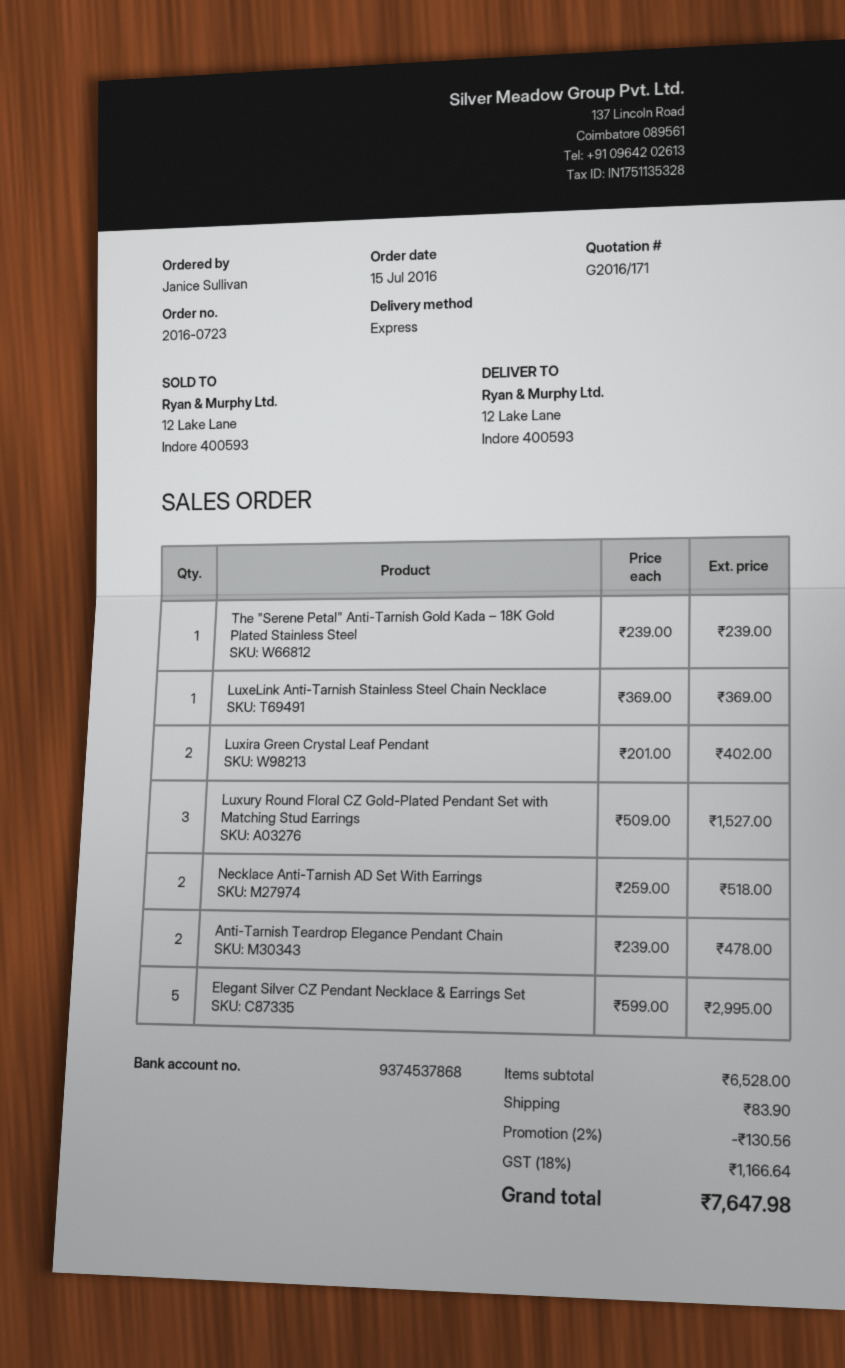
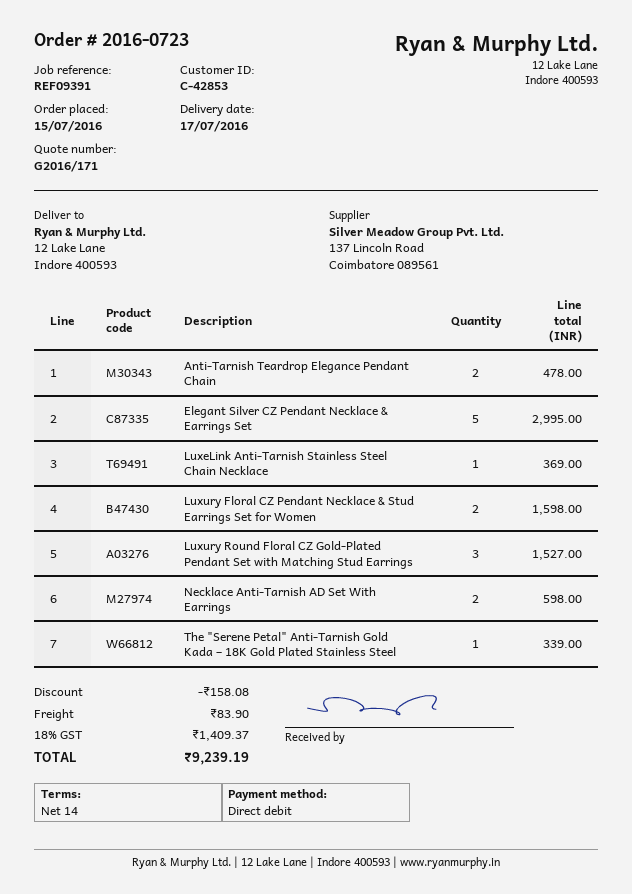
The "Serene Petal" Anti-Tarnish Gold Kada – 18K Gold Plated Stainless Steel: 1 for 239.00 -> 1 for 339.00
Luxira Green Crystal Leaf Pendant: 2 for 402.00 -> none
Necklace Anti-Tarnish AD Set With Earrings: 2 for 518.00 -> 2 for 598.00
Luxury Floral CZ Pendant Necklace & Stud Earrings Set for Women: none -> 2 for 1598.00
discount: 130.56 -> 158.08
tax: 18% = 1166.64 -> 18% = 1409.37
total: 7647.98 -> 9239.19

